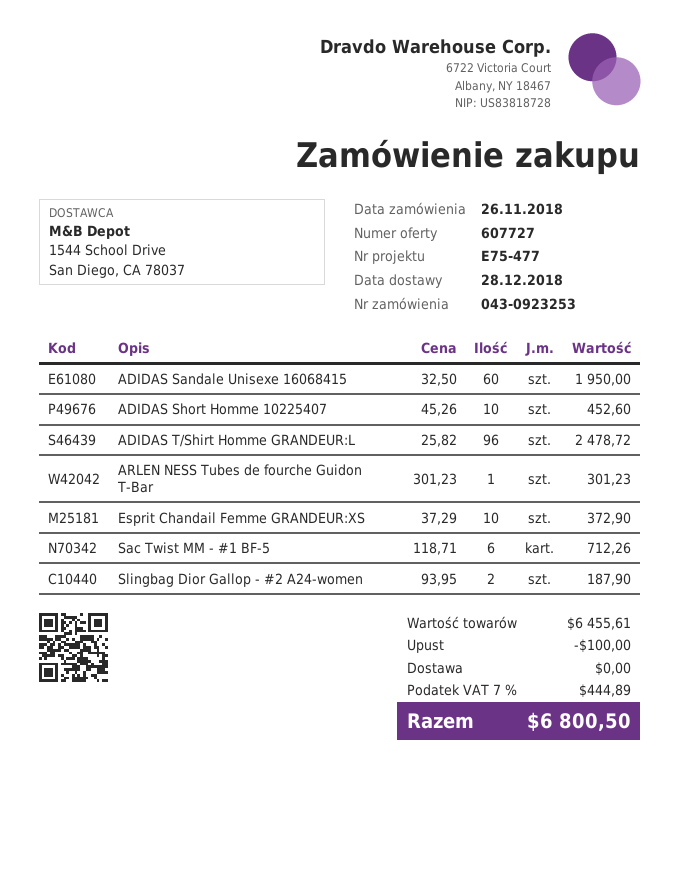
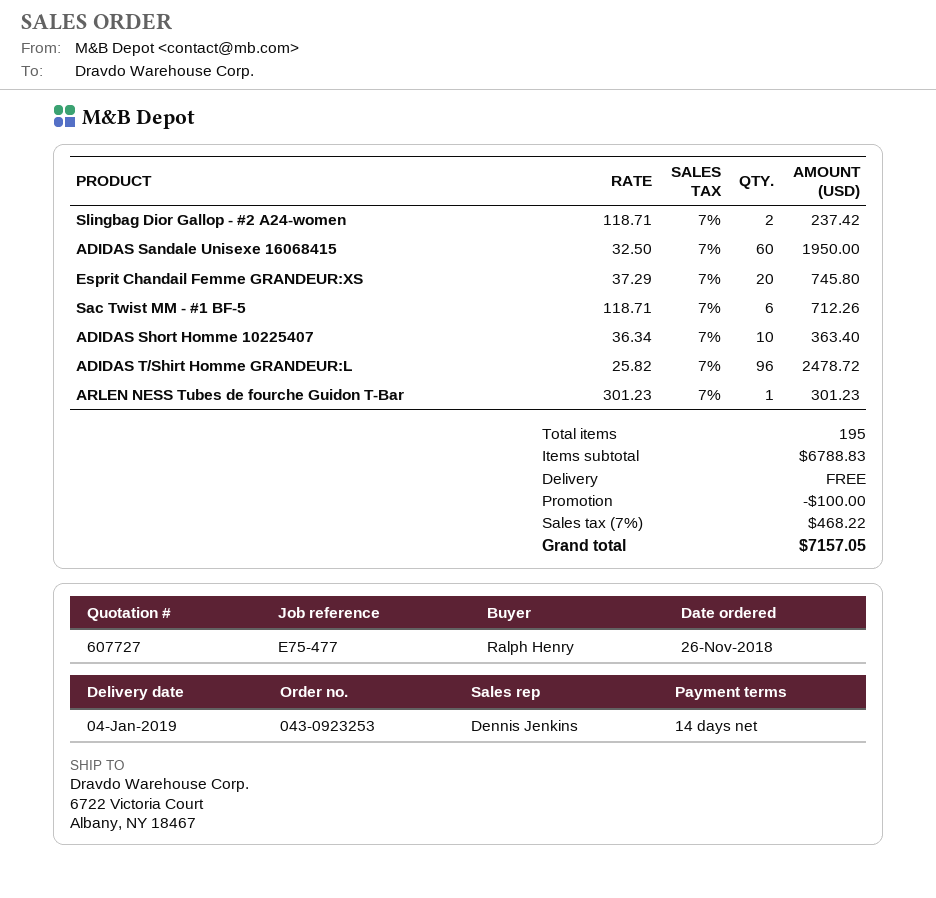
delivery date: 2018-12-28 -> 2019-01-04
ADIDAS Short Homme 10225407: 10 x 45.26 = 452.60 -> 10 x 36.34 = 363.40
Esprit Chandail Femme GRANDEUR:XS: 10 x 37.29 = 372.90 -> 20 x 37.29 = 745.80
Slingbag Dior Gallop - #2 A24-women: 2 x 93.95 = 187.90 -> 2 x 118.71 = 237.42
subtotal: 6455.61 -> 6788.83
tax: 7% = 444.89 -> 7% = 468.22
total: 6800.50 -> 7157.05

